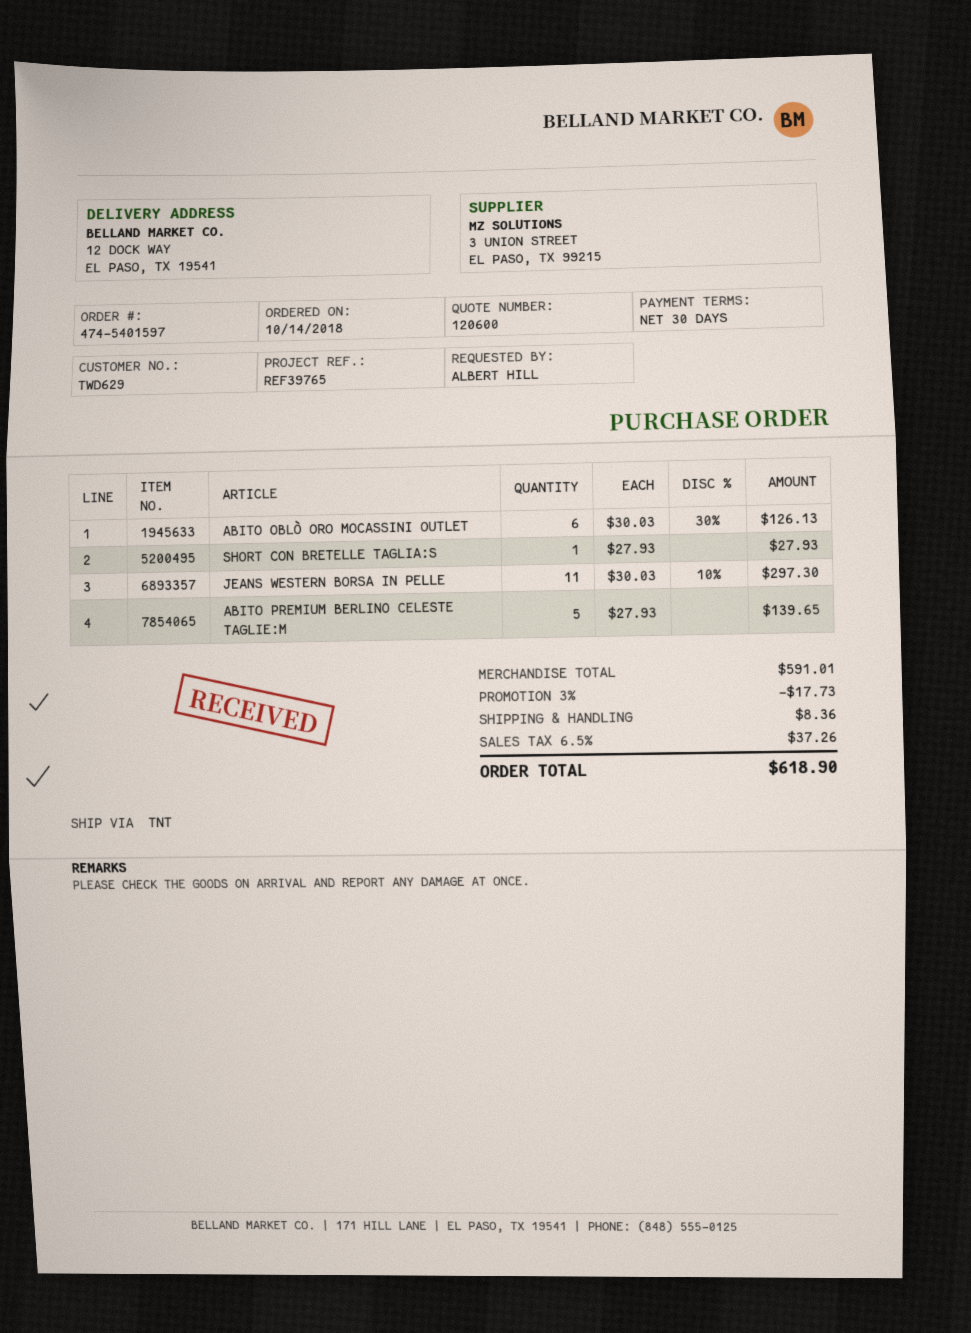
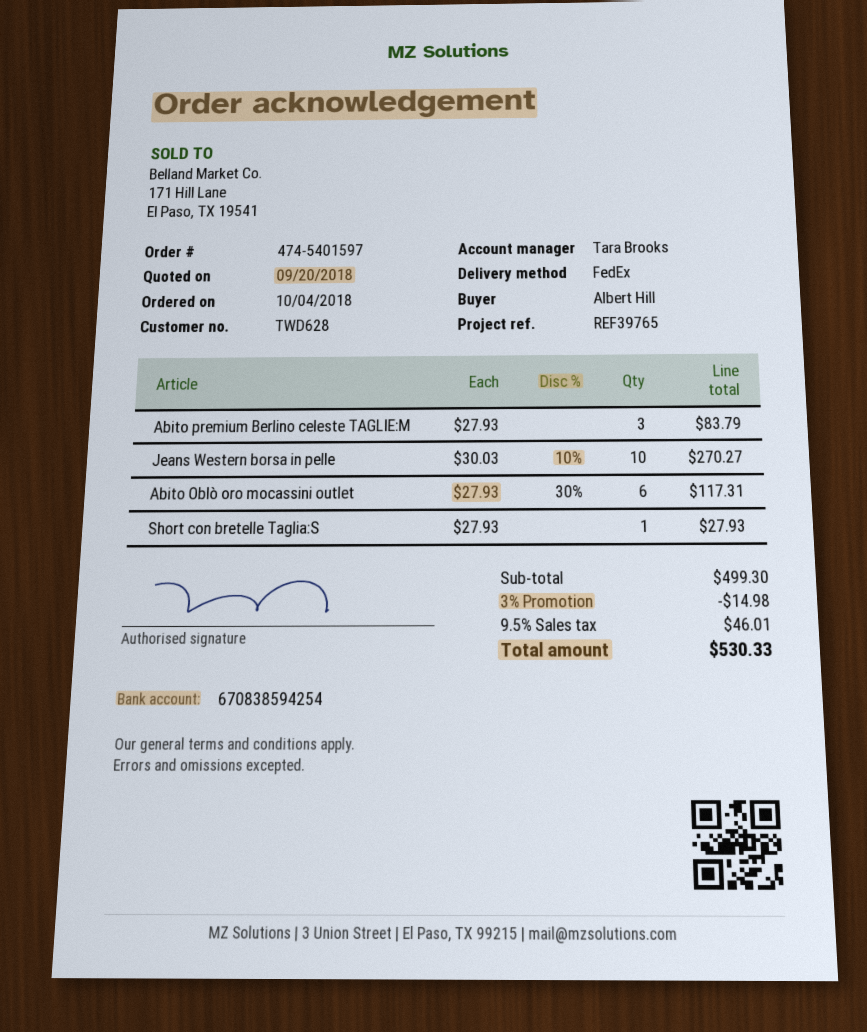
order date: 2018-10-14 -> 2018-10-04
customer number: TWD629 -> TWD628
shipping method: TNT -> FedEx
ABITO OBLÒ ORO MOCASSINI OUTLET: 6 x 30.03 - 30% = 126.13 -> 6 x 27.93 - 30% = 117.31
JEANS WESTERN BORSA IN PELLE: 11 x 30.03 - 10% = 297.30 -> 10 x 30.03 - 10% = 270.27
ABITO PREMIUM BERLINO CELESTE TAGLIE:M: 5 x 27.93 = 139.65 -> 3 x 27.93 = 83.79
subtotal: 591.01 -> 499.30
discount: 3% = 17.73 -> 3% = 14.98
shipping: 8.36 -> none
tax: 6.5% = 37.26 -> 9.5% = 46.01
total: 618.90 -> 530.33

